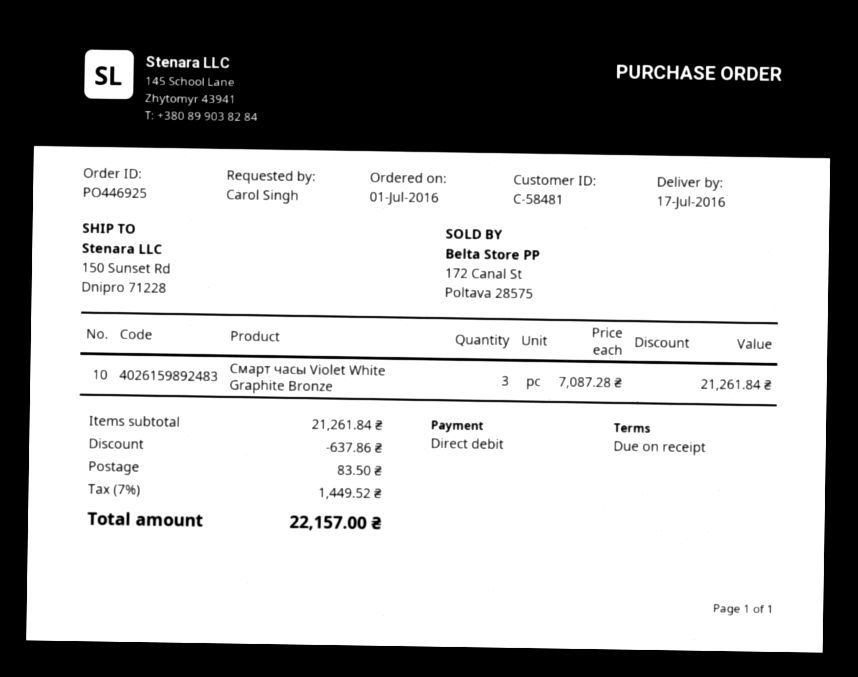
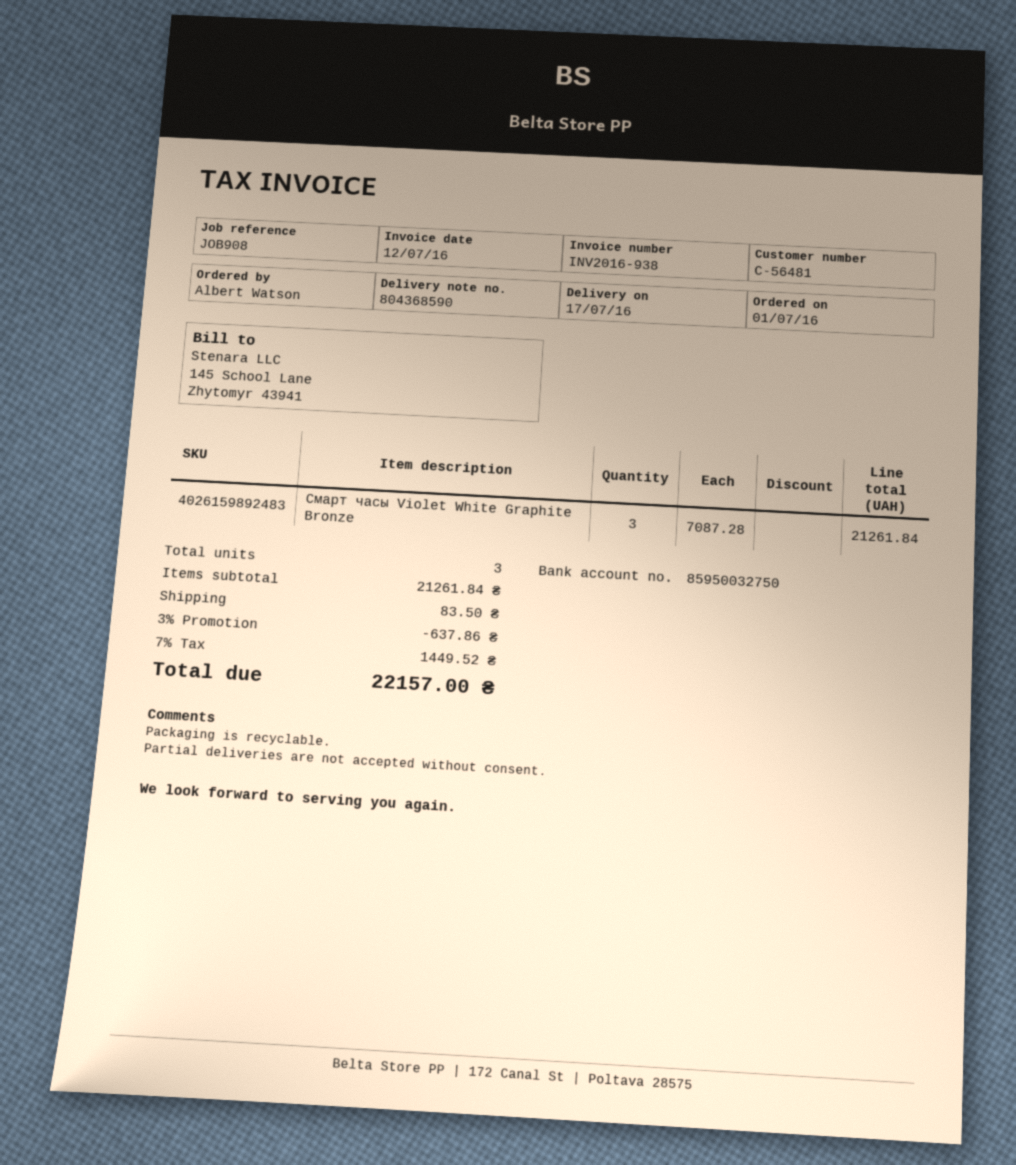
customer number: C-58481 -> C-56481
ordered by: Carol Singh -> Albert Watson

